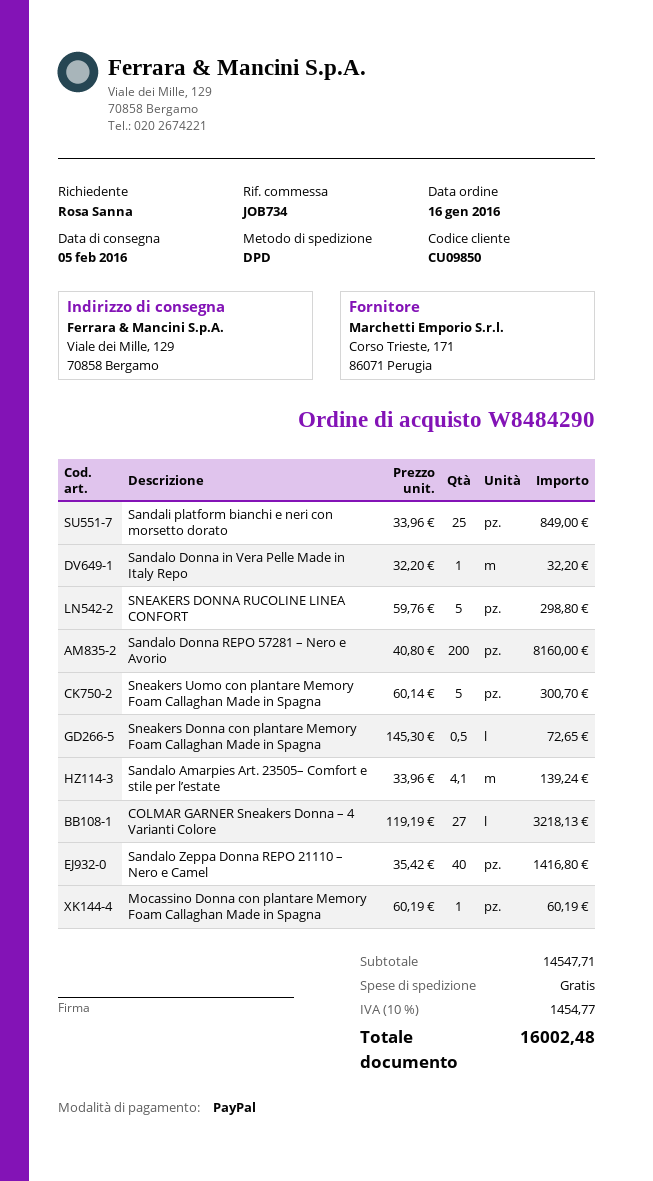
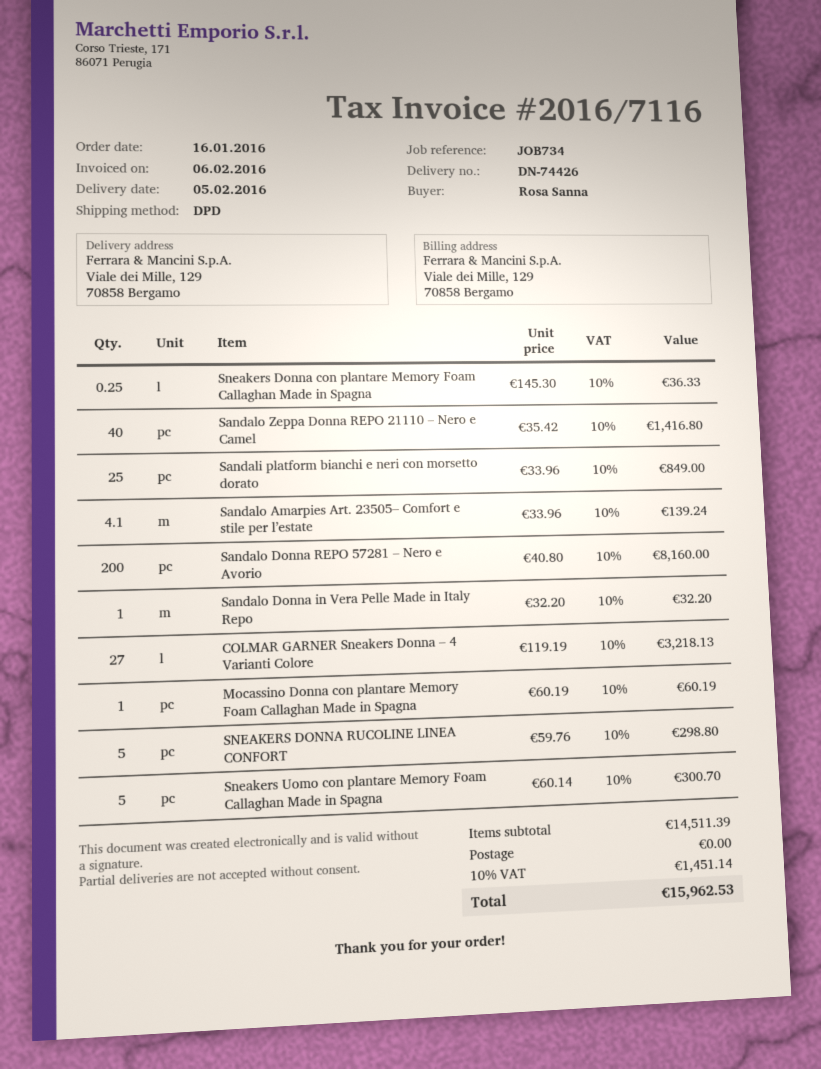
Sneakers Donna con plantare Memory Foam Callaghan Made in Spagna: 0.5 x 145.30 = 72.65 -> 0.25 x 145.30 = 36.33
subtotal: 14547.71 -> 14511.39
tax: 10% = 1454.77 -> 10% = 1451.14
total: 16002.48 -> 15962.53

